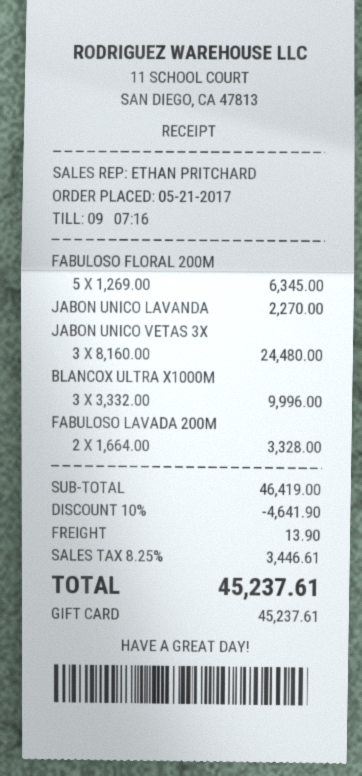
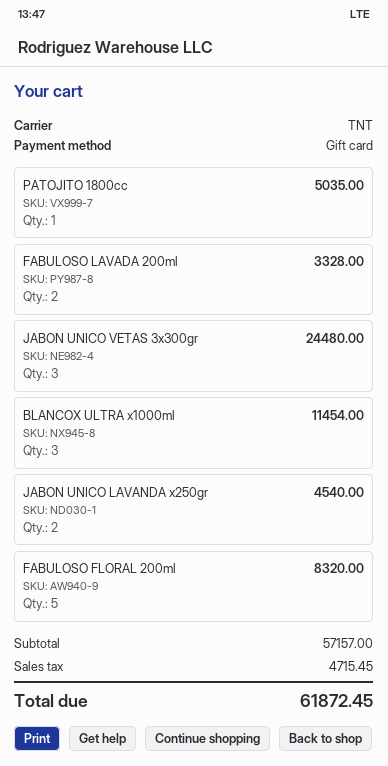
FABULOSO FLORAL 200M: 5 for 6345.00 -> 5 for 8320.00
JABON UNICO LAVANDA: 1 for 2270.00 -> 2 for 4540.00
BLANCOX ULTRA X1000M: 3 for 9996.00 -> 3 for 11454.00
PATOJITO 1800cc: none -> 1 for 5035.00
subtotal: 46419.00 -> 57157.00
discount: 10% = 4641.90 -> none
shipping: 13.90 -> none
tax: 3446.61 -> 4715.45
total: 45237.61 -> 61872.45

